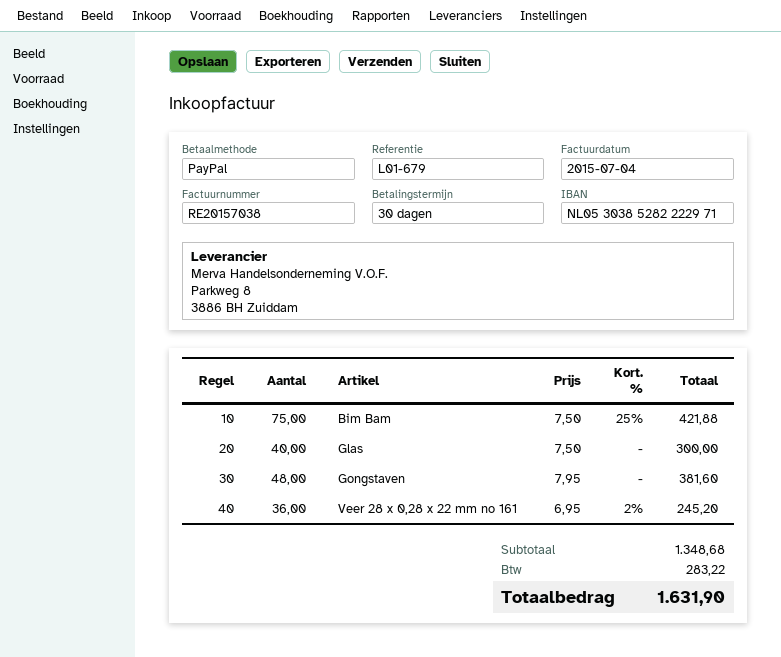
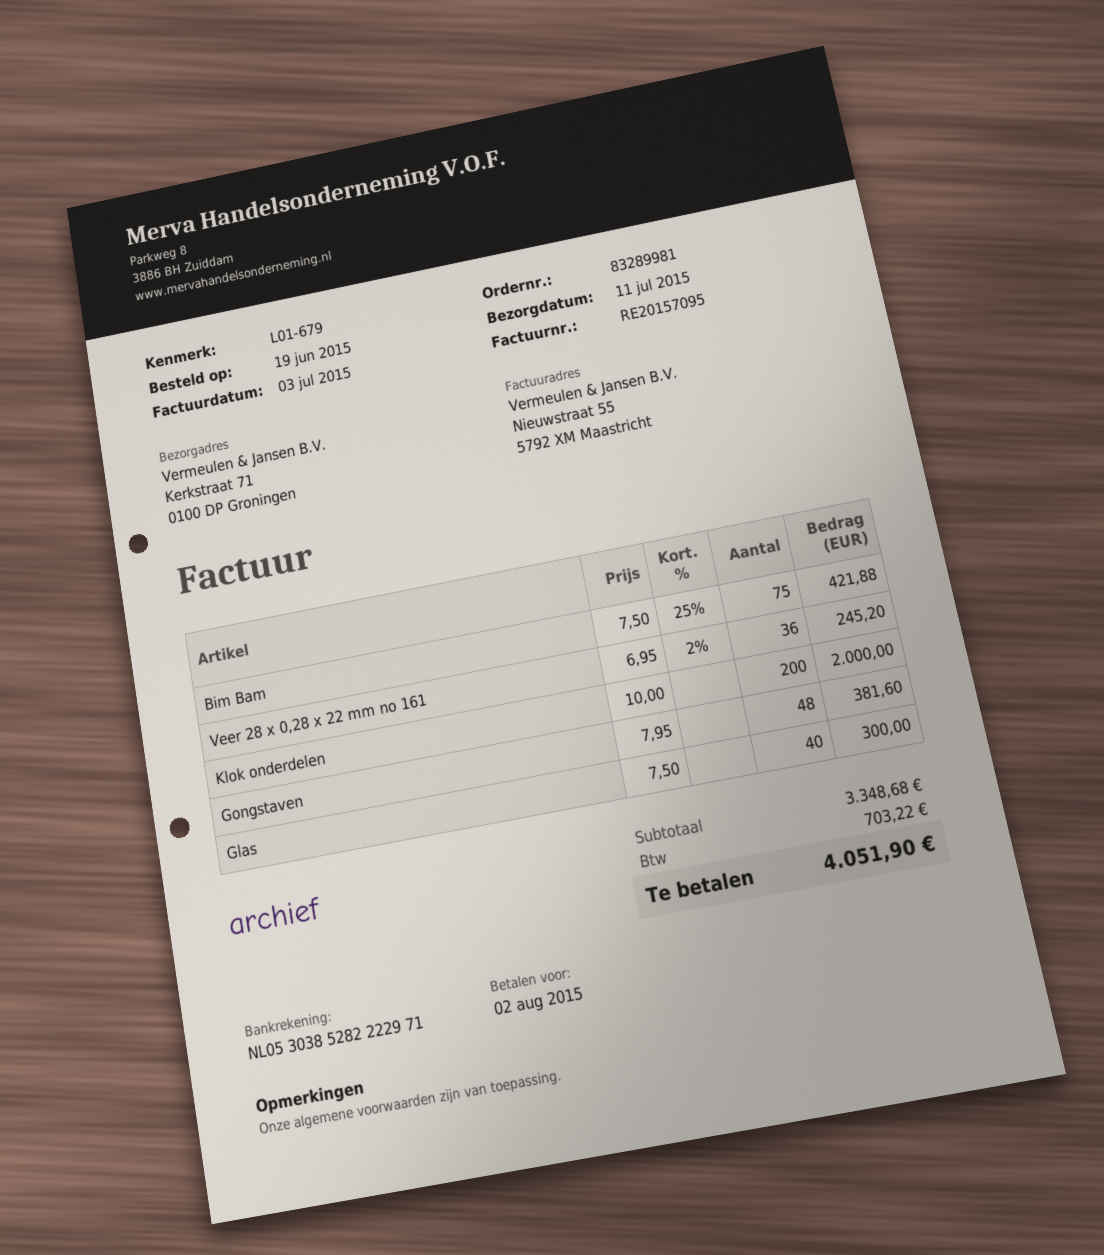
invoice number: RE20157038 -> RE20157095
invoice date: 2015-07-04 -> 2015-07-03
Klok onderdelen: none -> 200 x 10.00 = 2000.00
subtotal: 1348.68 -> 3348.68
tax: 283.22 -> 703.22
total: 1631.90 -> 4051.90

